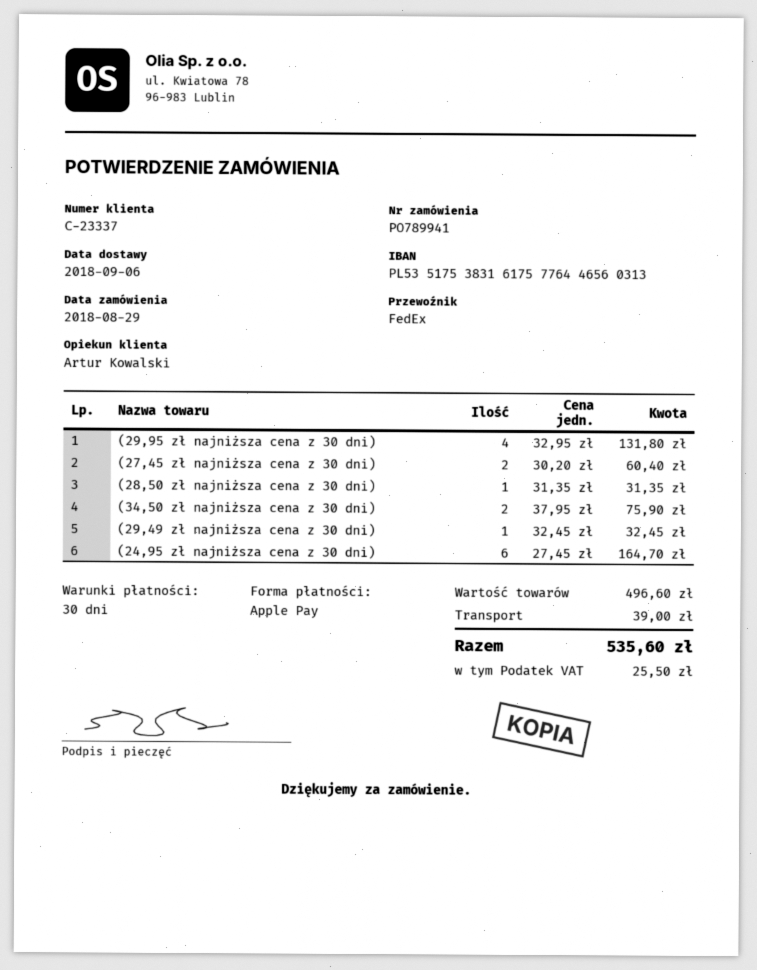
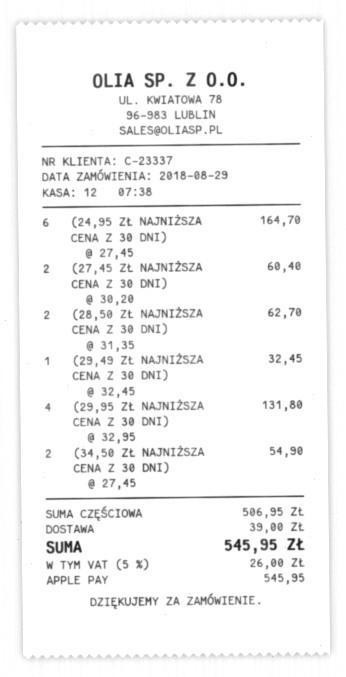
(28,50 zł najniższa cena z 30 dni): 1 x 31.35 = 31.35 -> 2 x 31.35 = 62.70
(34,50 zł najniższa cena z 30 dni): 2 x 37.95 = 75.90 -> 2 x 27.45 = 54.90
subtotal: 496.60 -> 506.95
tax: 25.50 -> 26.00
total: 535.60 -> 545.95

